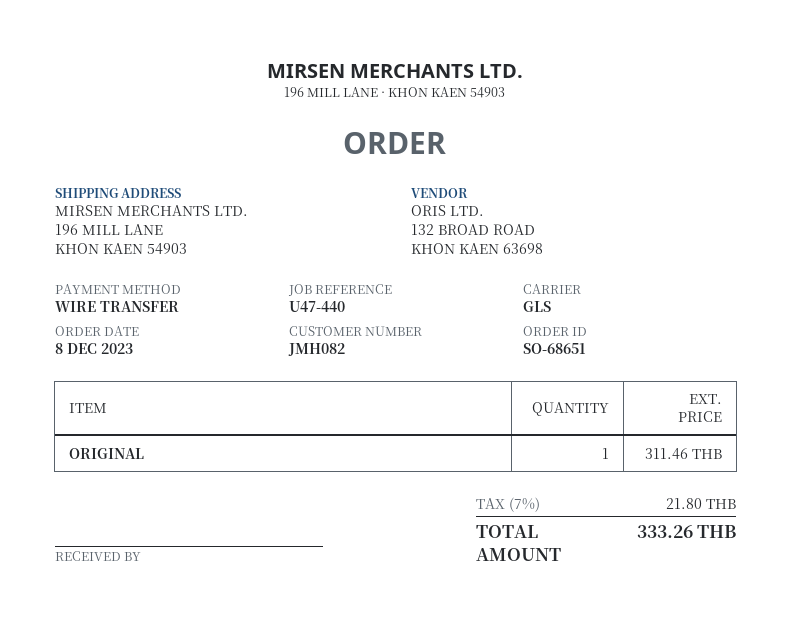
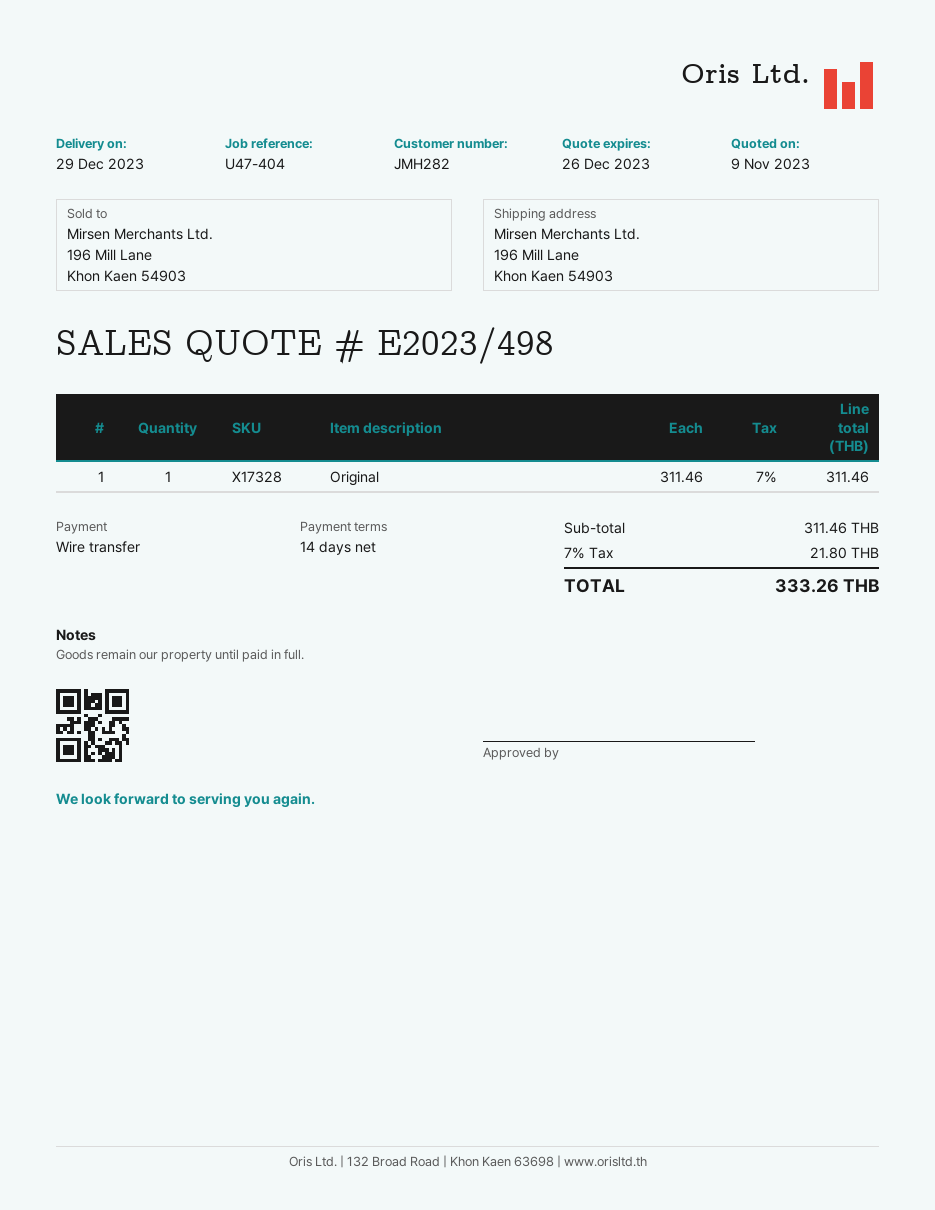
customer number: JMH082 -> JMH282
reference: U47-440 -> U47-404

